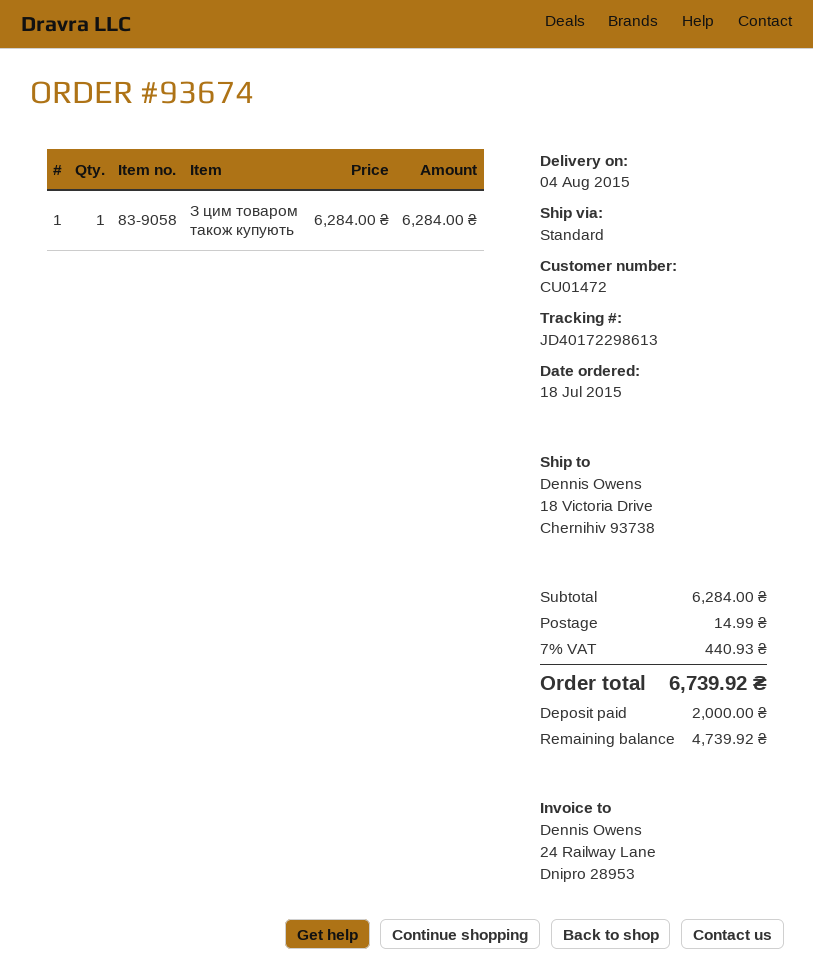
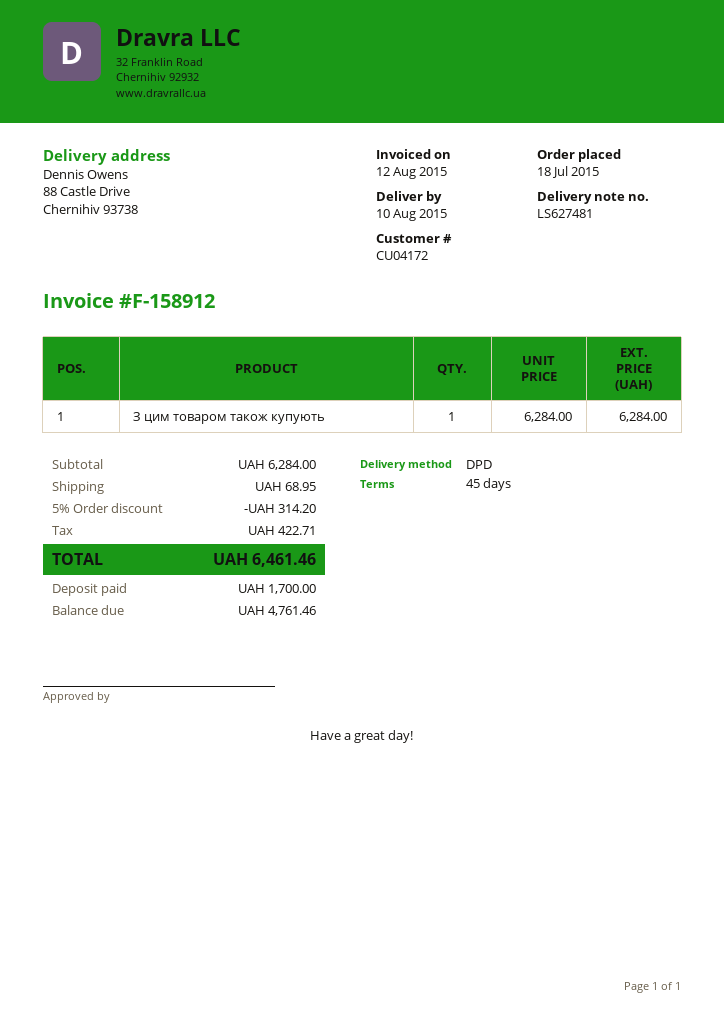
delivery date: 2015-08-04 -> 2015-08-10
customer number: CU01472 -> CU04172
shipping method: standard -> DPD
ship to: 18 Victoria Drive, Chernihiv 93738 -> 88 Castle Drive, Chernihiv 93738
discount: none -> 5% = 314.20
shipping: 14.99 -> 68.95
tax: 440.93 -> 422.71
total: 6739.92 -> 6461.46
deposit: 2000.00 -> 1700.00
balance: 4739.92 -> 4761.46

